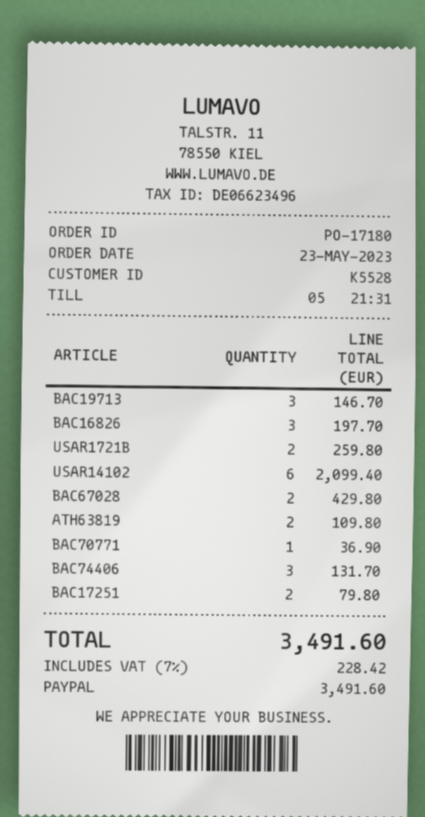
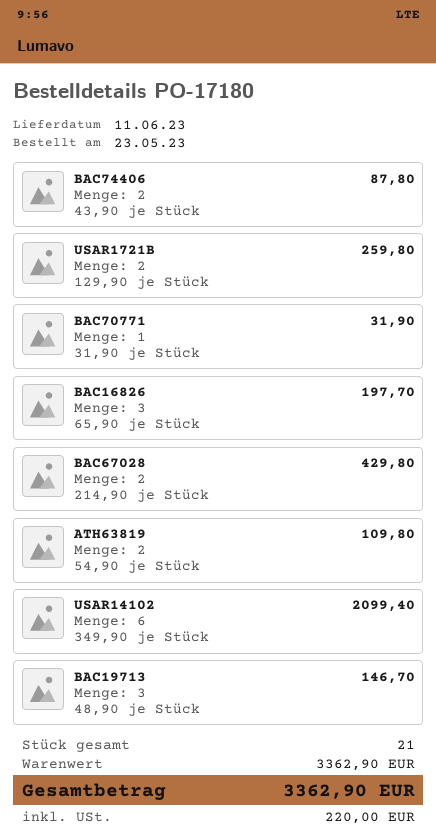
BAC70771: 1 for 36.90 -> 1 for 31.90
BAC74406: 3 for 131.70 -> 2 for 87.80
BAC17251: 2 for 79.80 -> none
tax: 228.42 -> 220.00
total: 3491.60 -> 3362.90

